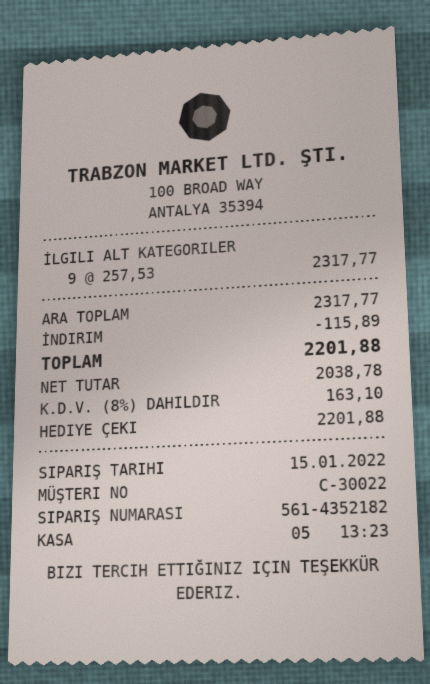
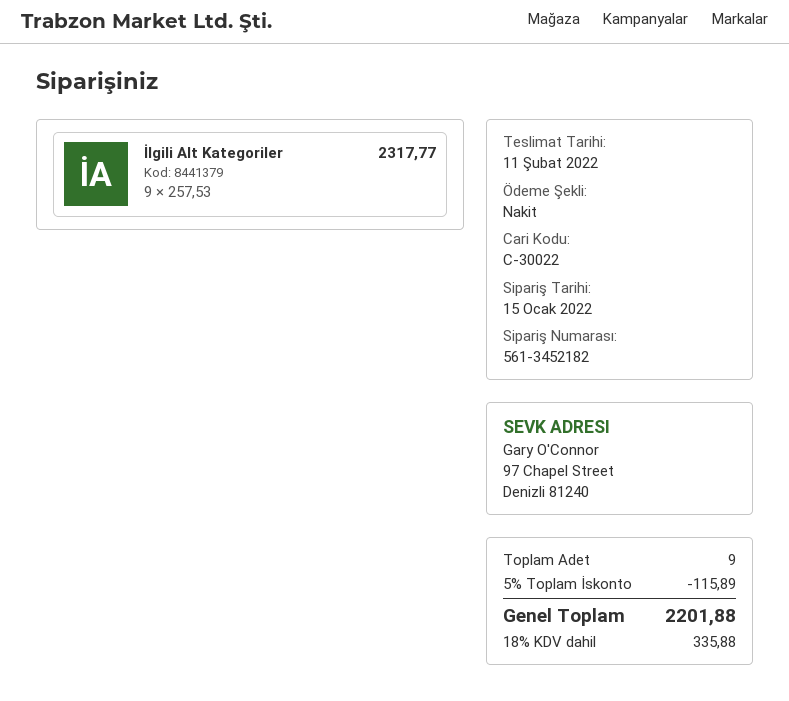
order number: 561-4352182 -> 561-3452182
payment method: gift card -> cash
tax: 8% = 163.10 -> 18% = 335.88

